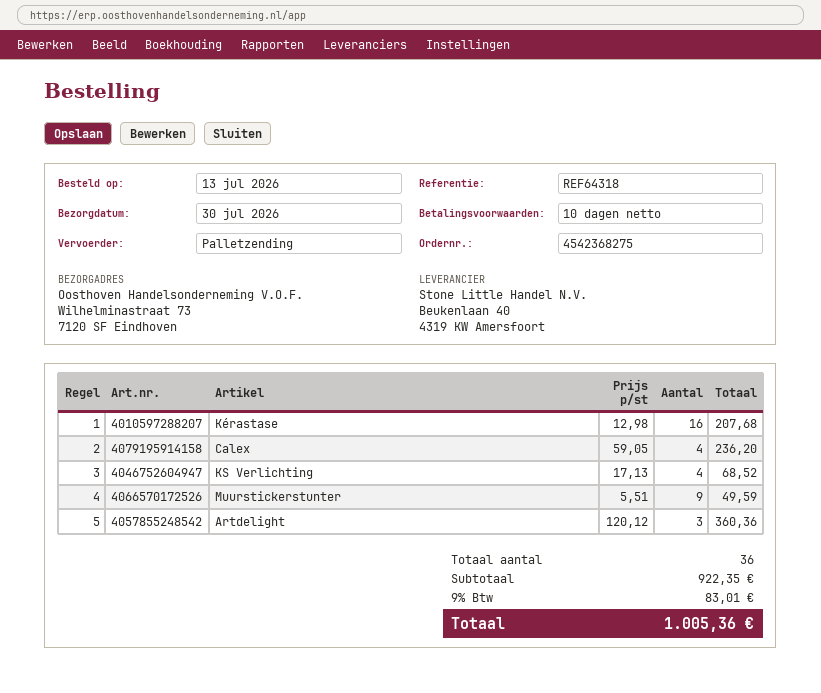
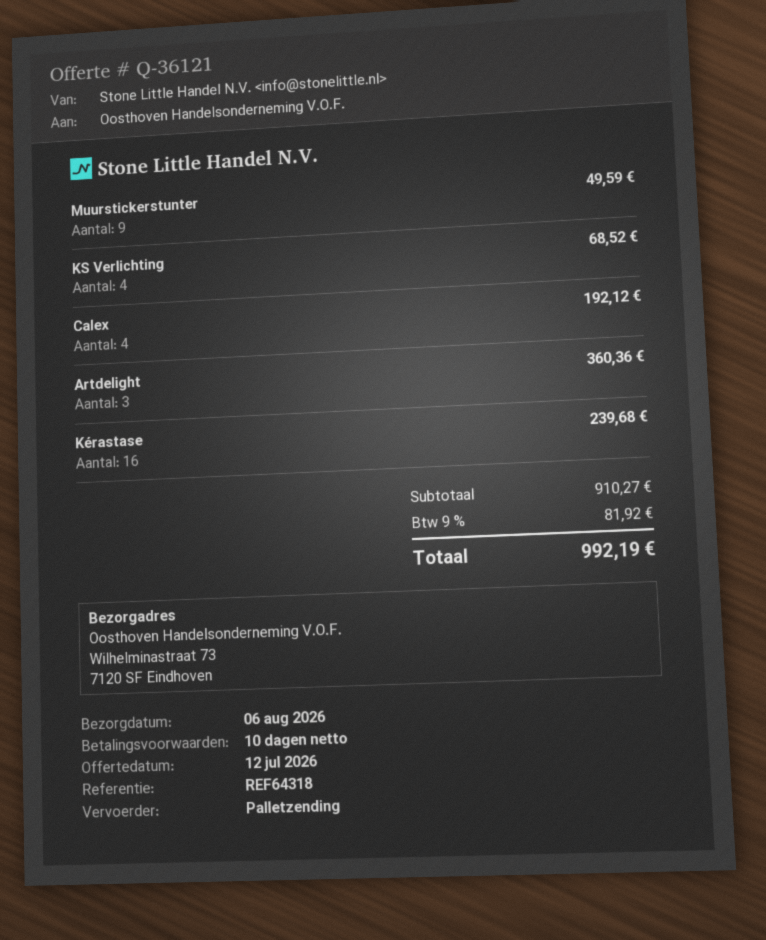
delivery date: 2026-07-30 -> 2026-08-06
Kérastase: 16 for 207.68 -> 16 for 239.68
Calex: 4 for 236.20 -> 4 for 192.12
subtotal: 922.35 -> 910.27
tax: 9% = 83.01 -> 9% = 81.92
total: 1005.36 -> 992.19

